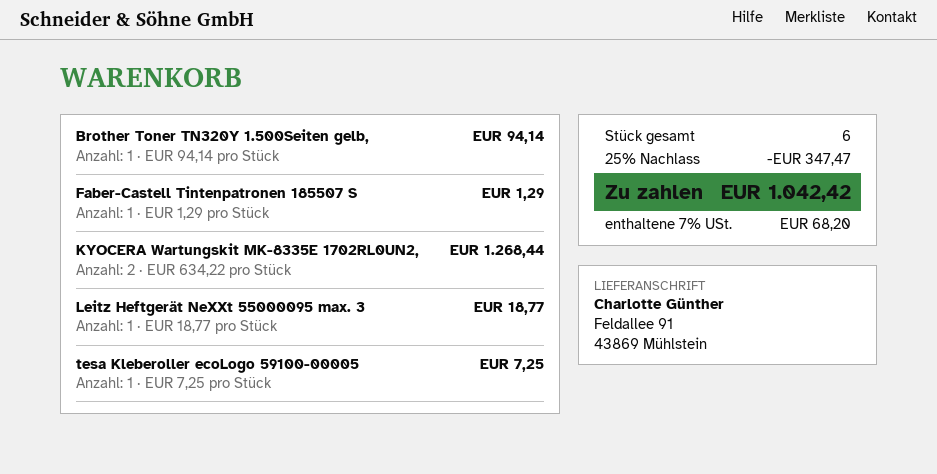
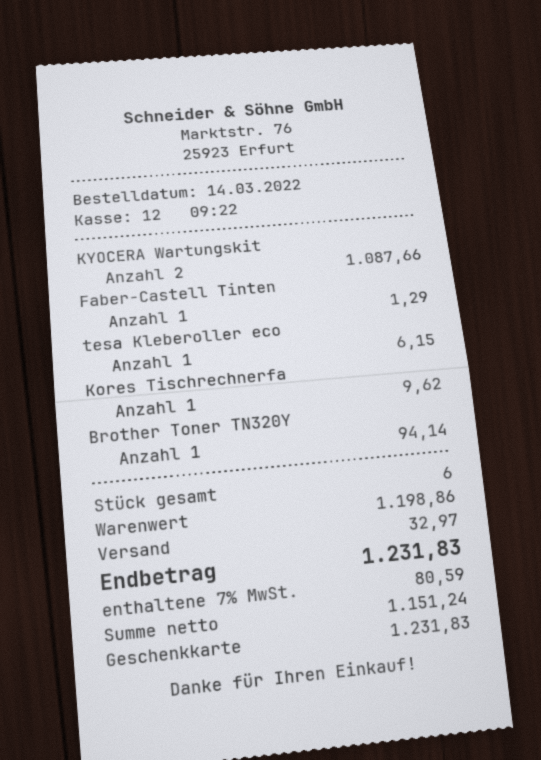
KYOCERA Wartungskit MK-8335E 1702RL0UN2,: 2 for 1268.44 -> 2 for 1087.66
Leitz Heftgerät NeXXt 55000095 max. 3: 1 for 18.77 -> none
tesa Kleberoller ecoLogo 59100-00005: 1 for 7.25 -> 1 for 6.15
Kores Tischrechnerfa: none -> 1 for 9.62
discount: 25% = 347.47 -> none
shipping: none -> 32.97
tax: 7% = 68.20 -> 7% = 80.59
total: 1042.42 -> 1231.83

